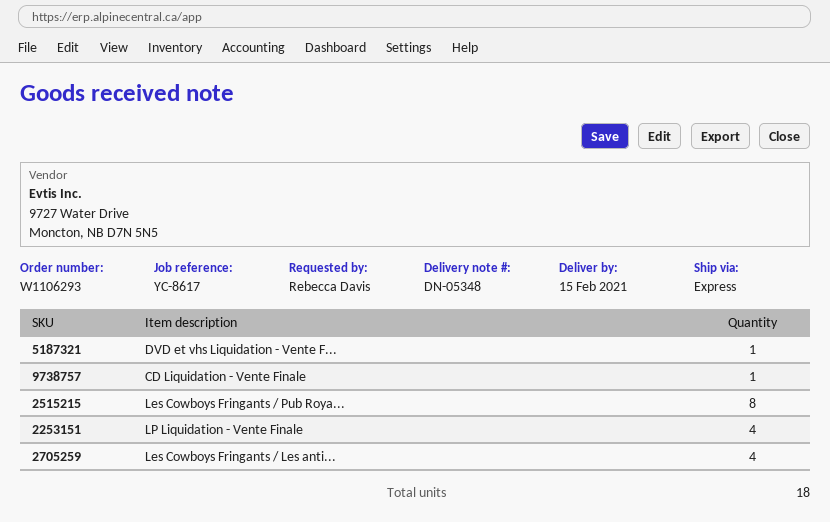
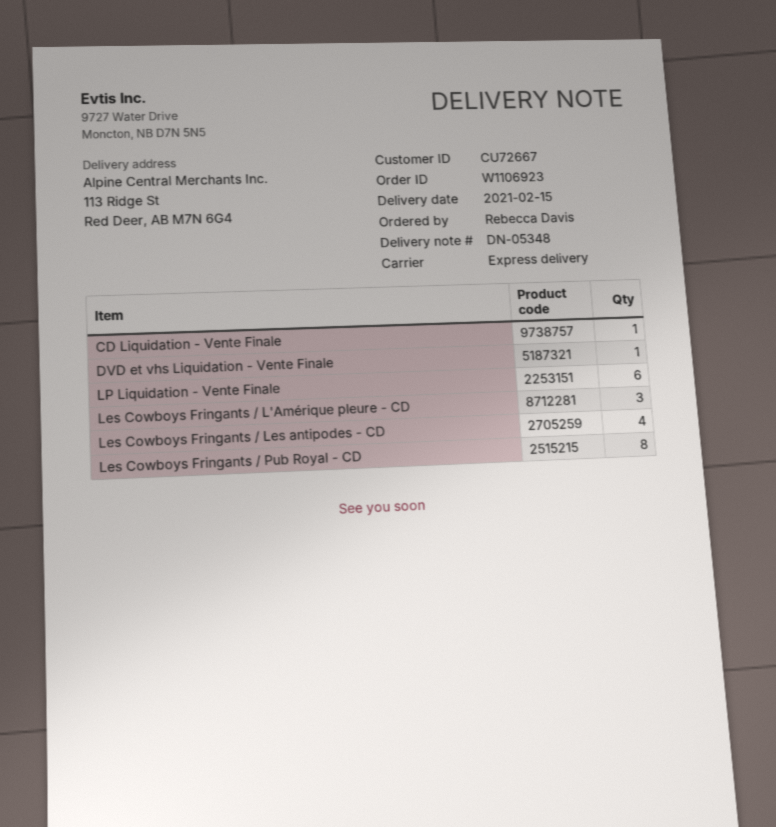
order number: W1106293 -> W1106923
LP Liquidation - Vente Finale: 4 -> 6
Les Cowboys Fringants / L'Amérique pleure - CD: none -> 3

